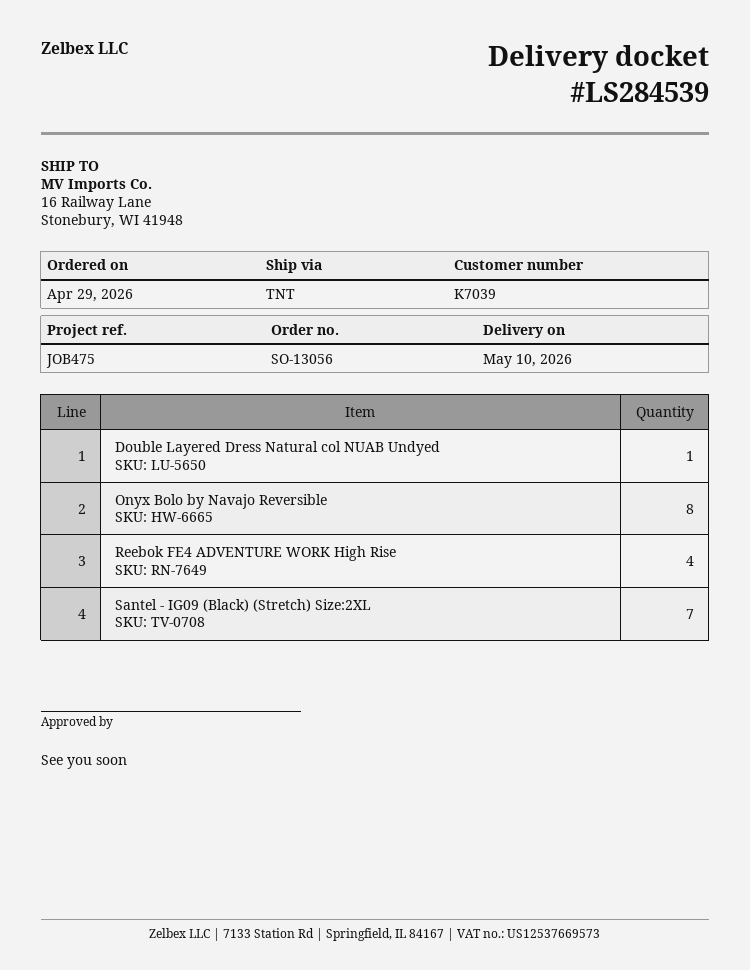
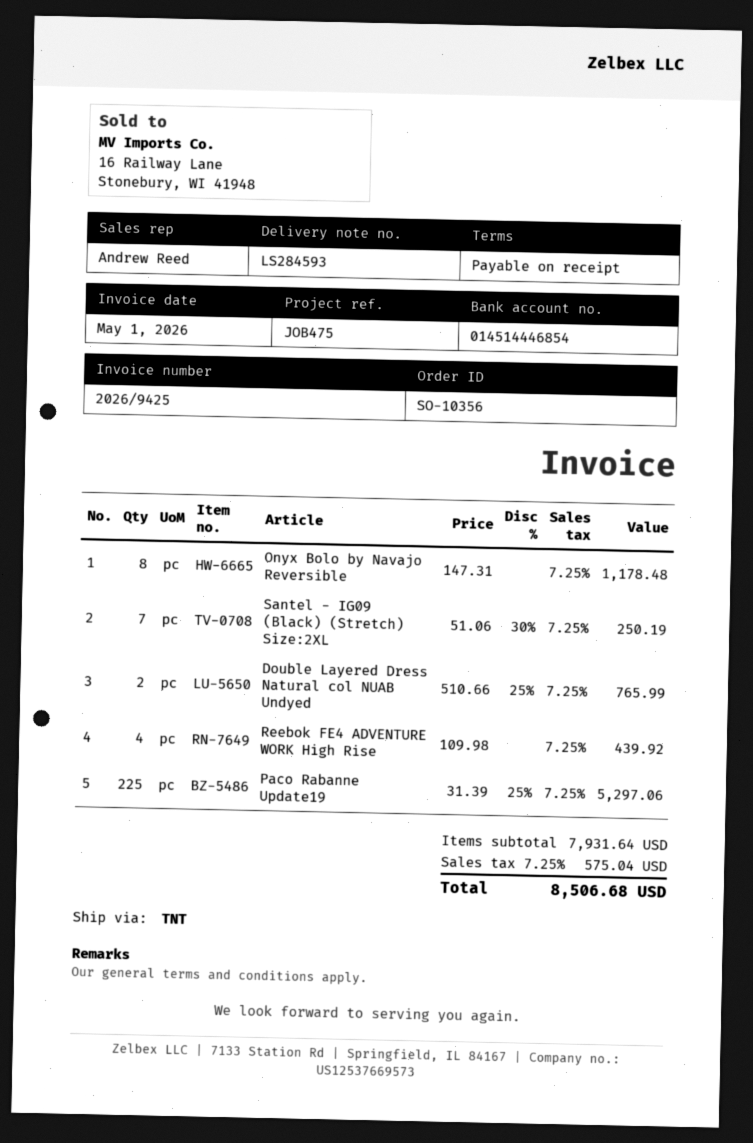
order number: SO-13056 -> SO-10356
delivery note number: LS284539 -> LS284593
Double Layered Dress Natural col NUAB Undyed: 1 -> 2
Paco Rabanne Update19: none -> 225

